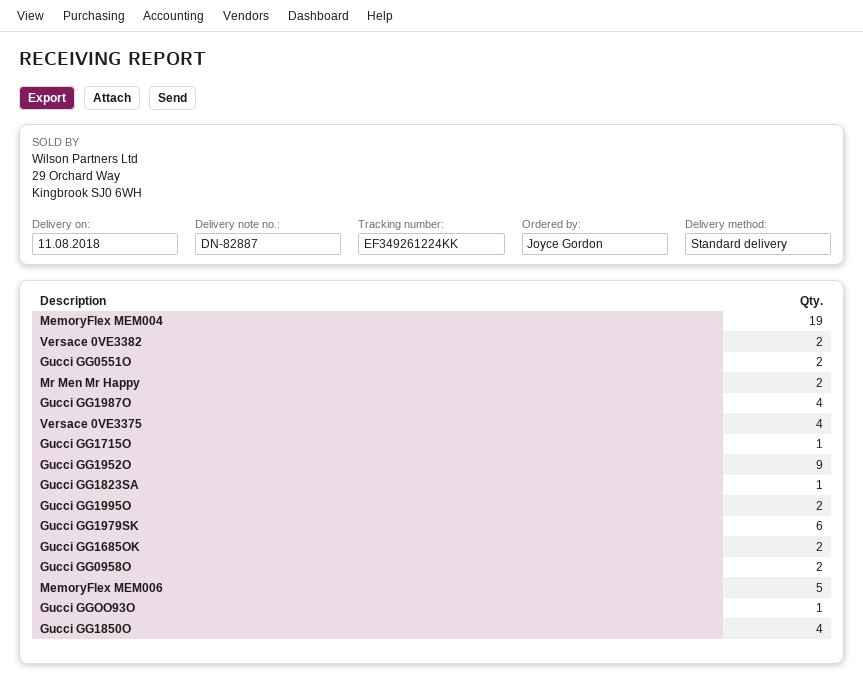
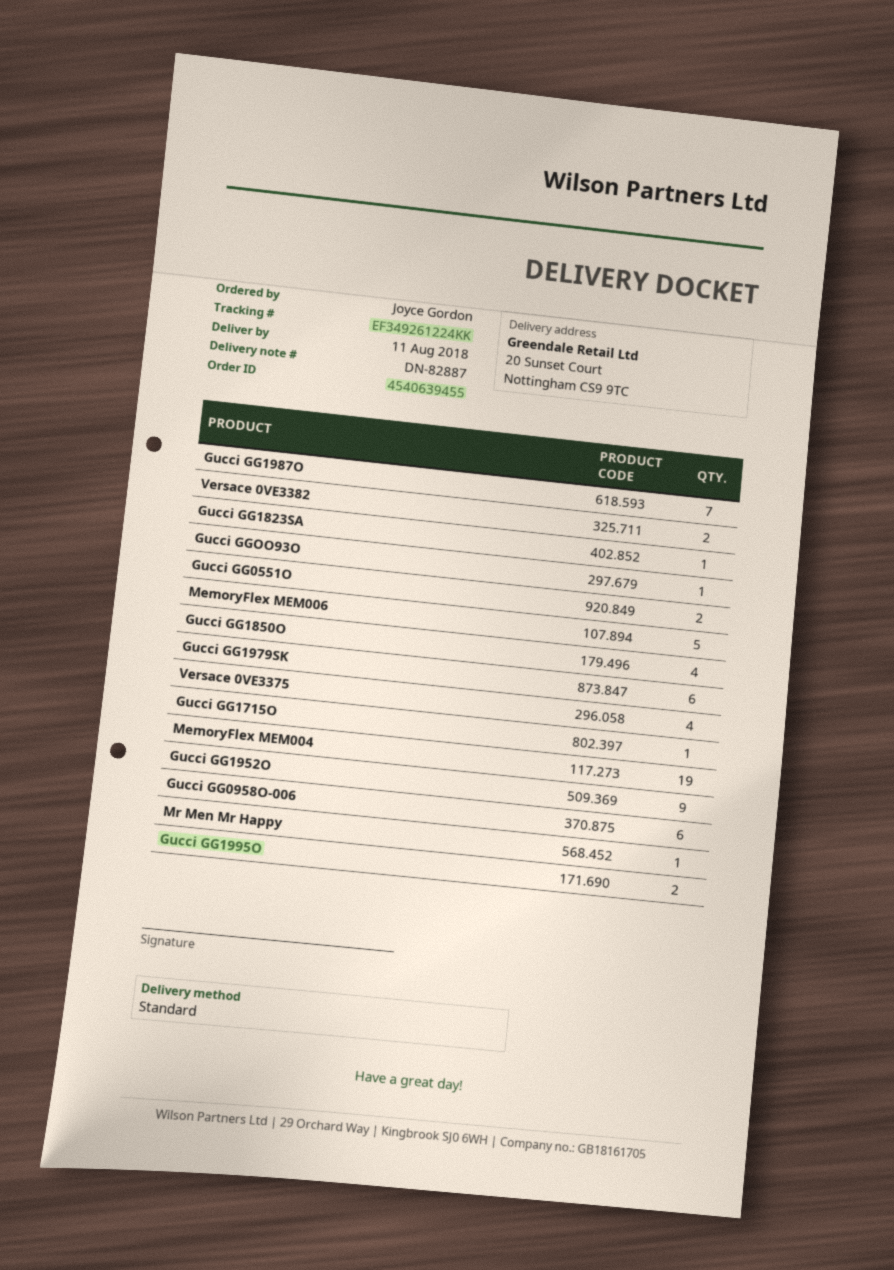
Mr Men Mr Happy: 2 -> 1
Gucci GG1987O: 4 -> 7
Gucci GG1685OK: 2 -> none
Gucci GG0958O: 2 -> none
Gucci GG0958O-006: none -> 6

